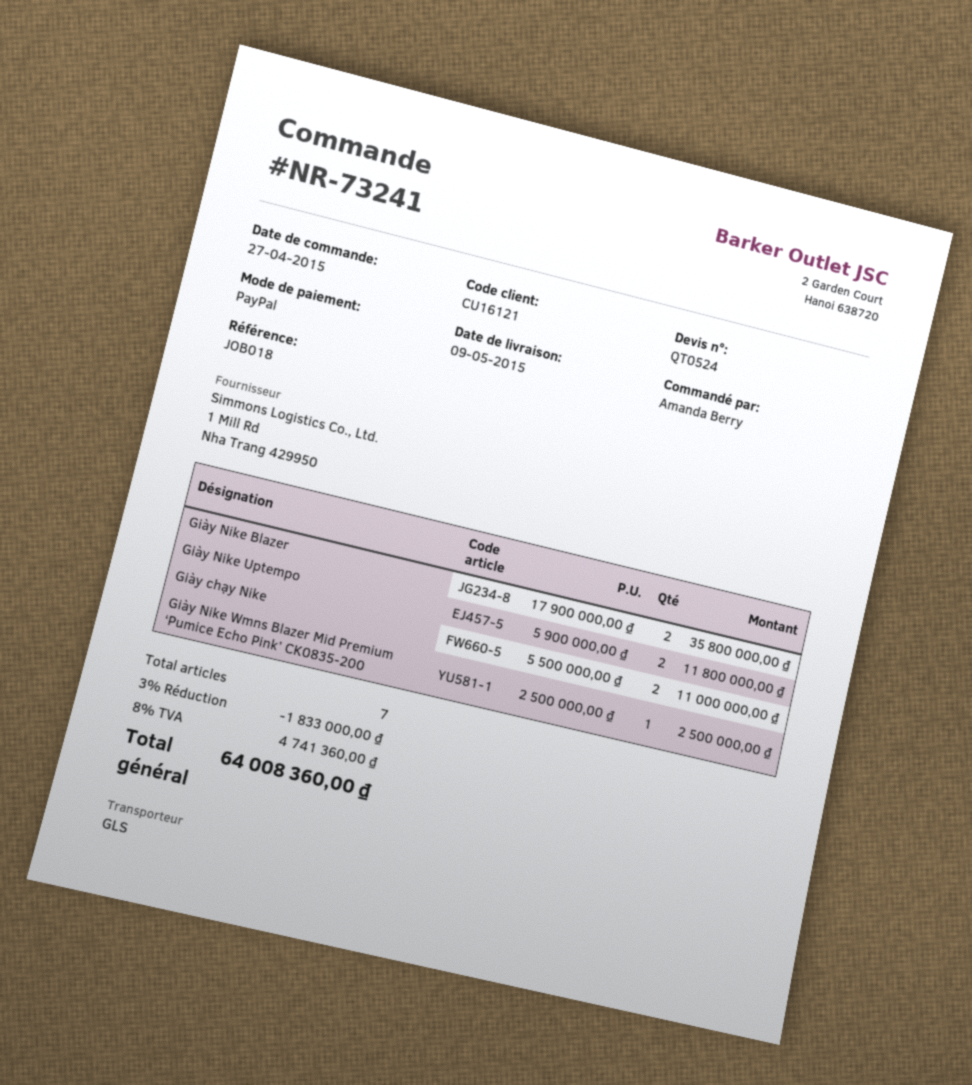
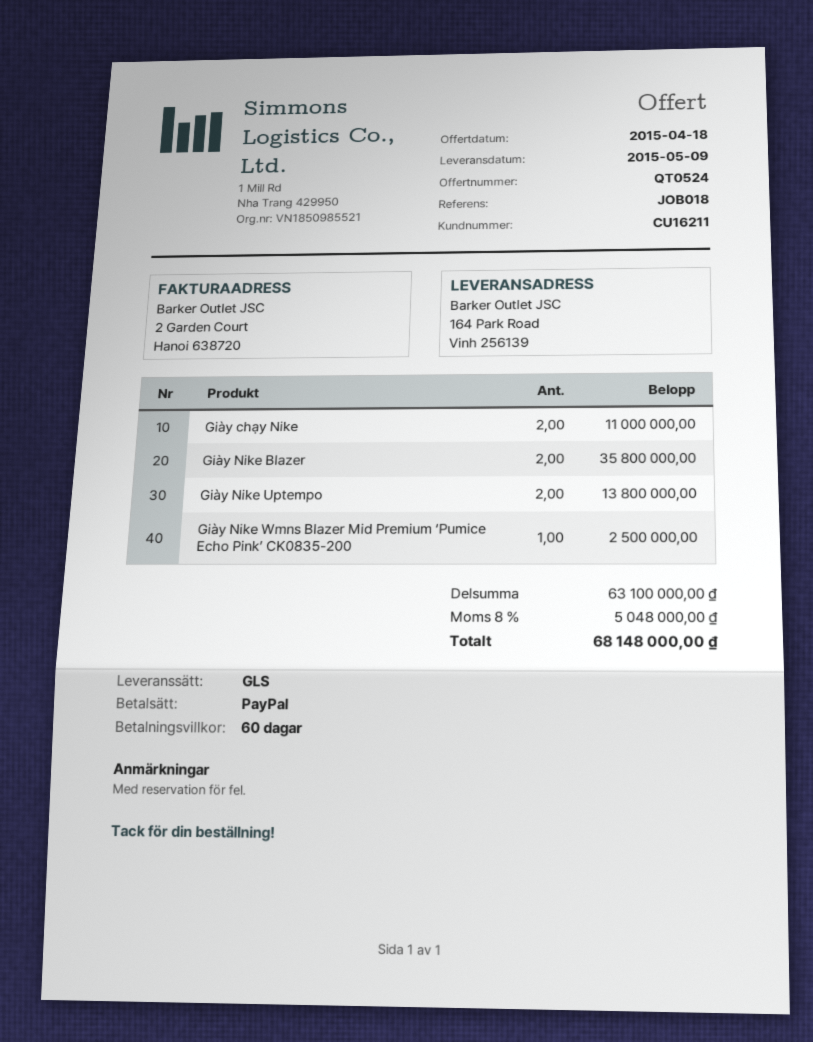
customer number: CU16121 -> CU16211
Giày Nike Uptempo: 2 for 11800000.00 -> 2 for 13800000.00
discount: 3% = 1833000.00 -> none
tax: 8% = 4741360.00 -> 8% = 5048000.00
total: 64008360.00 -> 68148000.00

